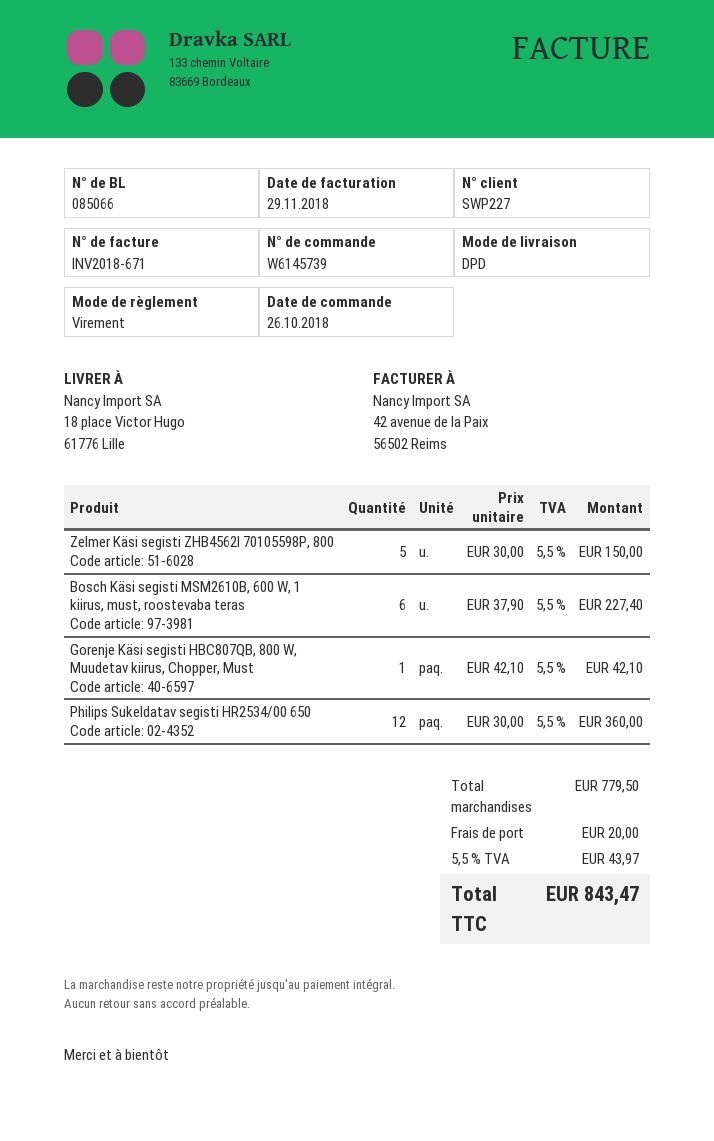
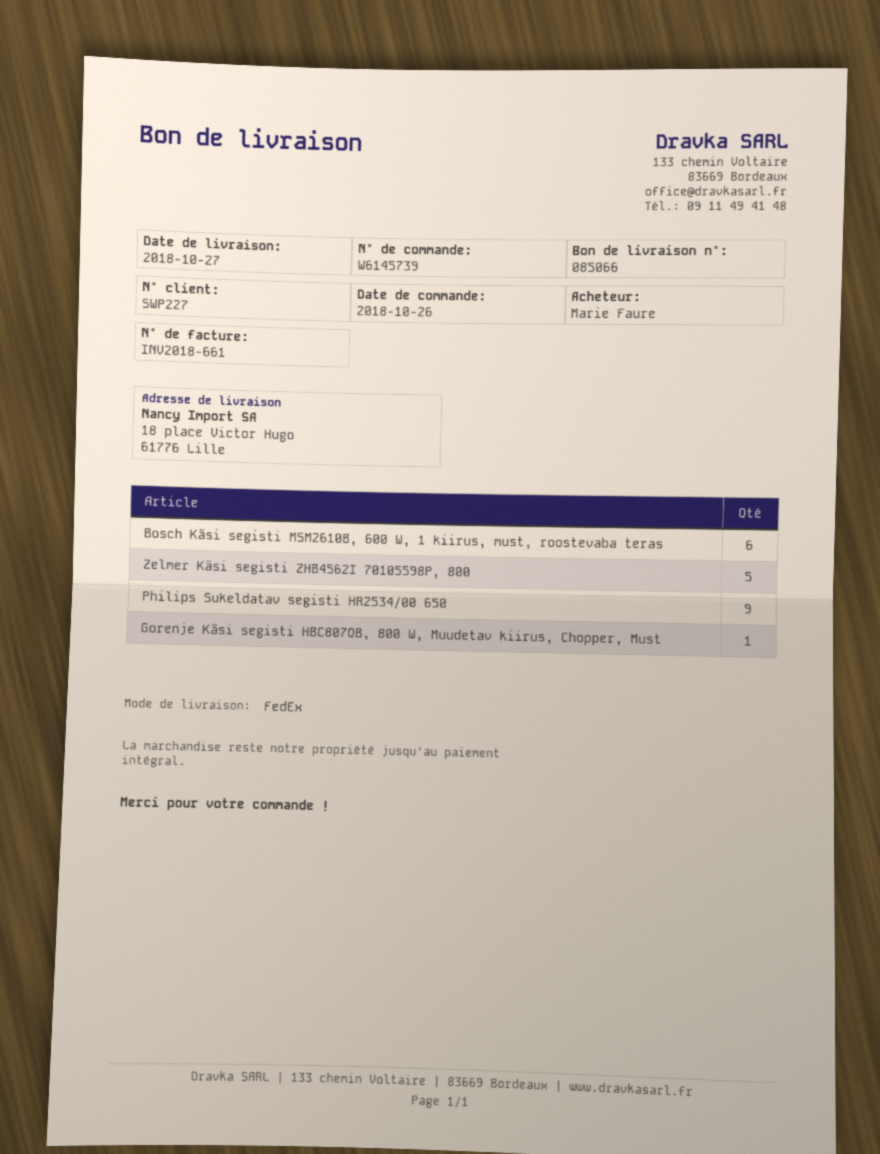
invoice number: INV2018-671 -> INV2018-661
shipping method: DPD -> FedEx
Philips Sukeldatav segisti HR2534/00 650: 12 -> 9

